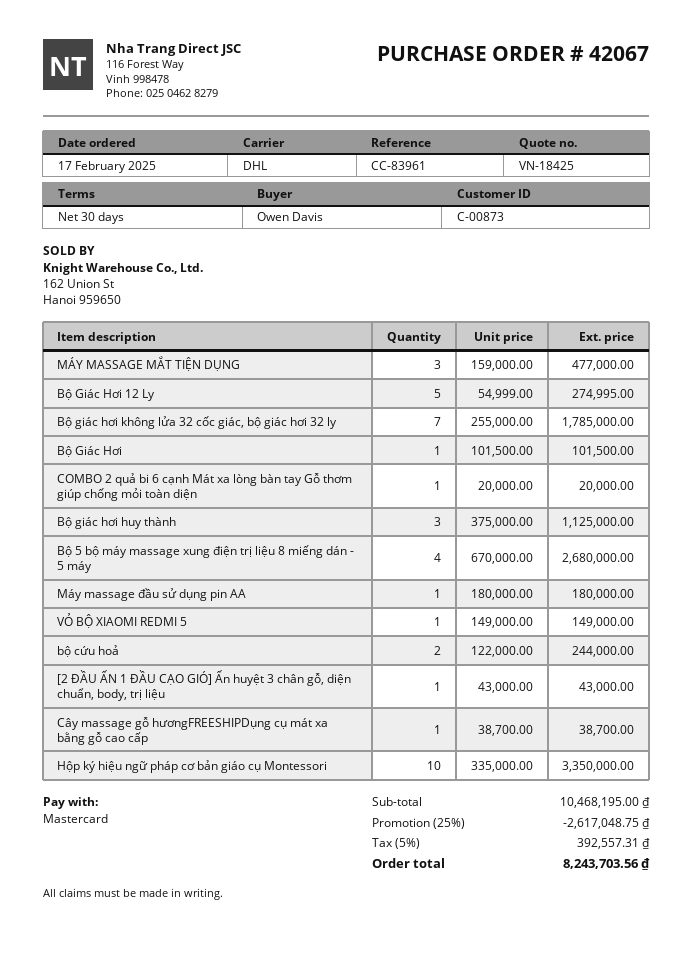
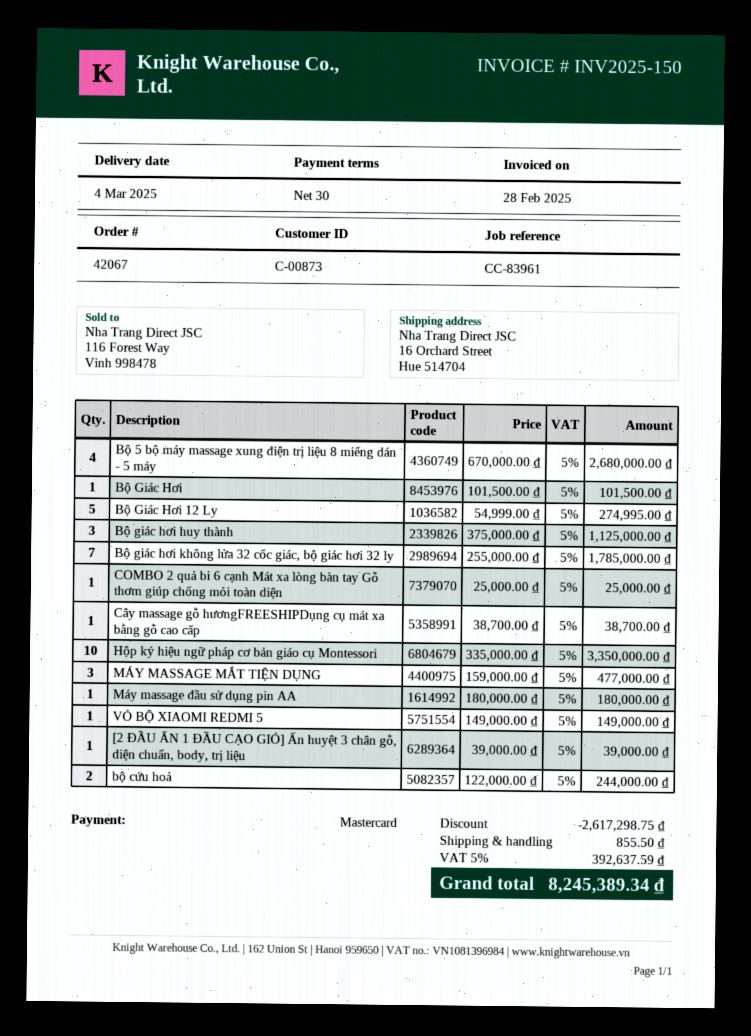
COMBO 2 quả bi 6 cạnh Mát xa lòng bàn tay Gỗ thơm giúp chống mỏi toàn diện: 1 x 20000.00 = 20000.00 -> 1 x 25000.00 = 25000.00
[2 ĐẦU ẤN 1 ĐẦU CẠO GIÓ] Ấn huyệt 3 chân gỗ, diện chuẩn, body, trị liệu: 1 x 43000.00 = 43000.00 -> 1 x 39000.00 = 39000.00
discount: 2617048.75 -> 2617298.75
shipping: none -> 855.50
tax: 5% = 392557.31 -> 5% = 392637.59
total: 8243703.56 -> 8245389.34

